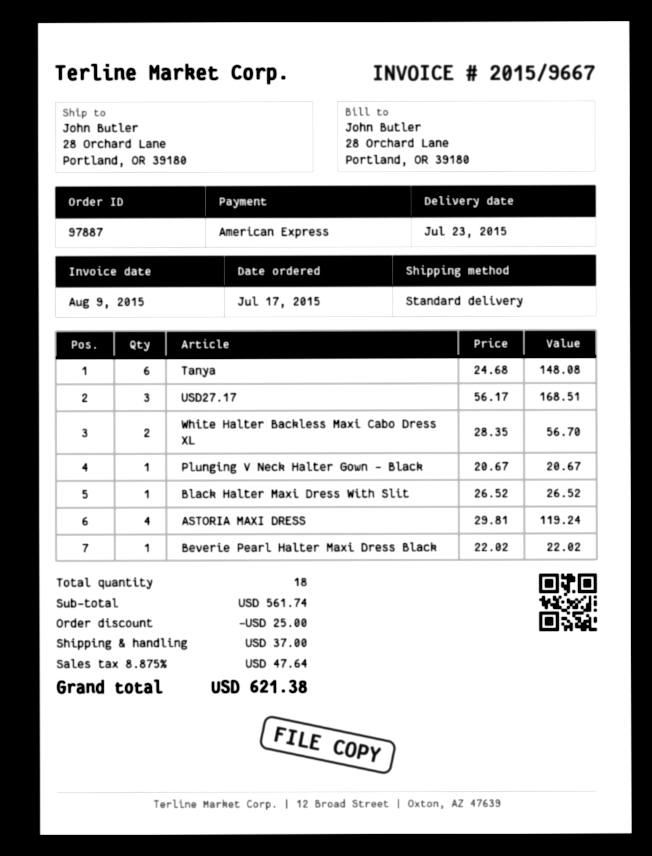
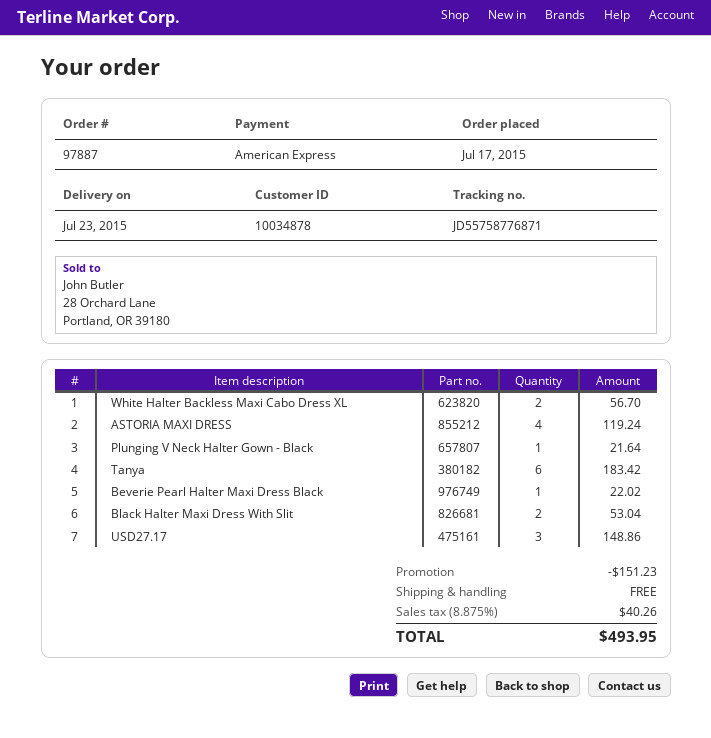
Tanya: 6 for 148.08 -> 6 for 183.42
USD27.17: 3 for 168.51 -> 3 for 148.86
Plunging V Neck Halter Gown - Black: 1 for 20.67 -> 1 for 21.64
Black Halter Maxi Dress With Slit: 1 for 26.52 -> 2 for 53.04
discount: 25.00 -> 151.23
shipping: 37.00 -> 0.00
tax: 8.875% = 47.64 -> 8.875% = 40.26
total: 621.38 -> 493.95

